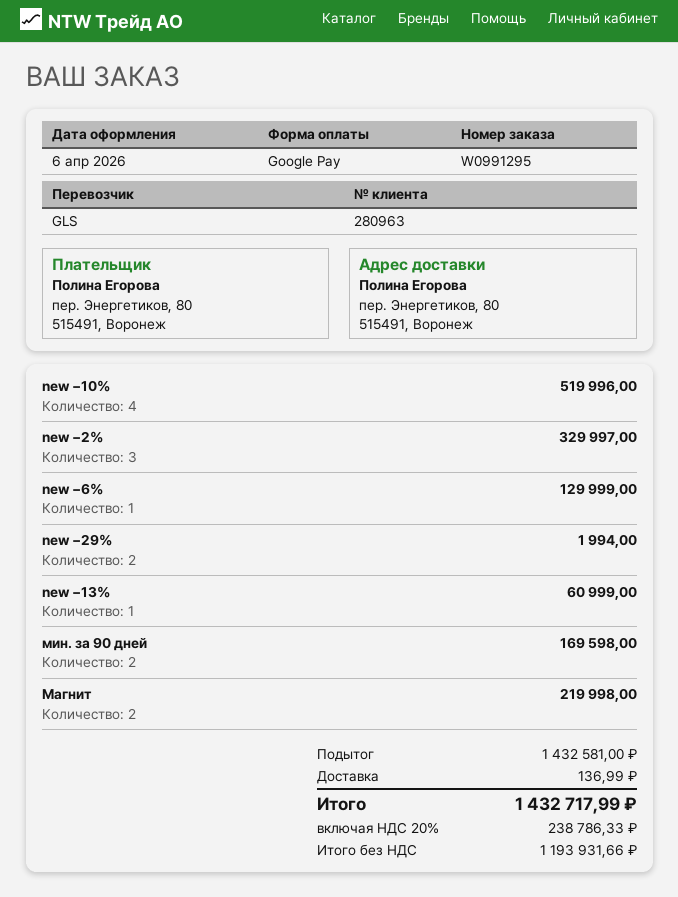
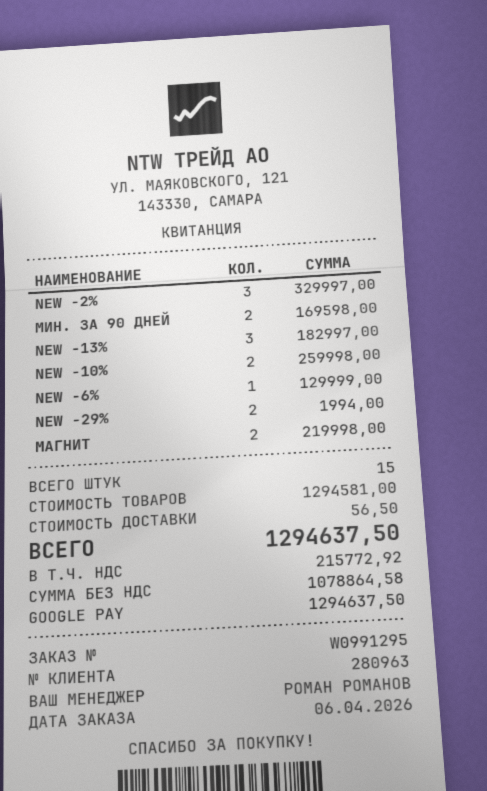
new −10%: 4 for 519996.00 -> 2 for 259998.00
new −13%: 1 for 60999.00 -> 3 for 182997.00
subtotal: 1432581.00 -> 1294581.00
shipping: 136.99 -> 56.50
net: 1193931.66 -> 1078864.58
tax: 238786.33 -> 215772.92
total: 1432717.99 -> 1294637.50

